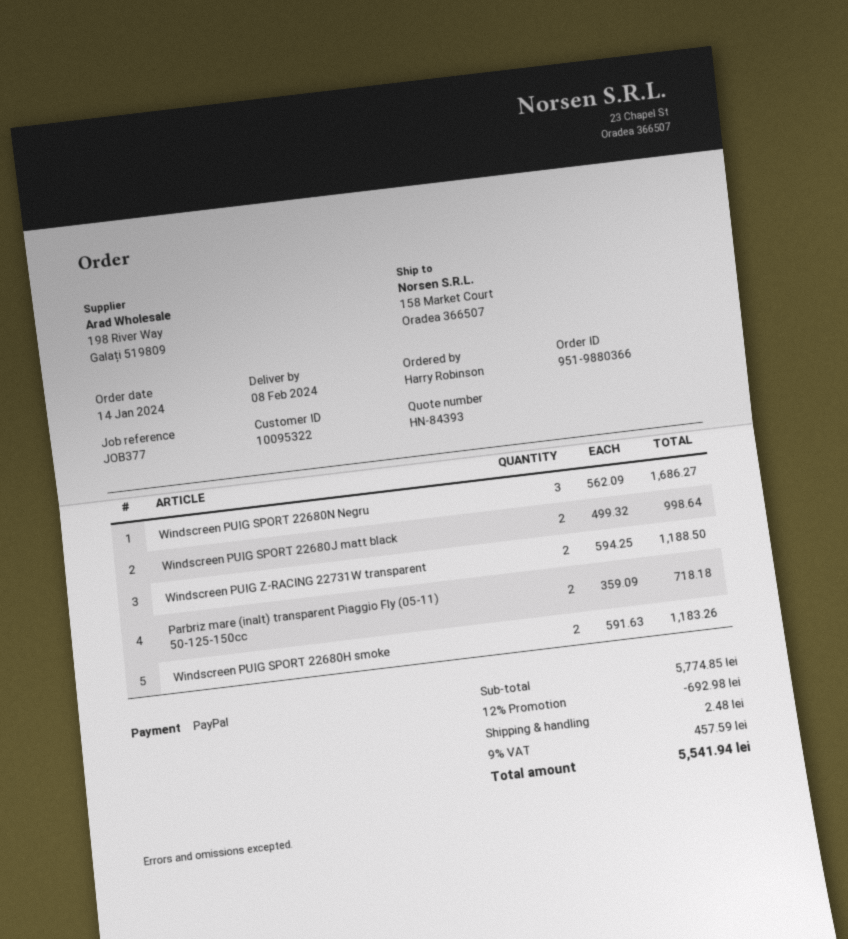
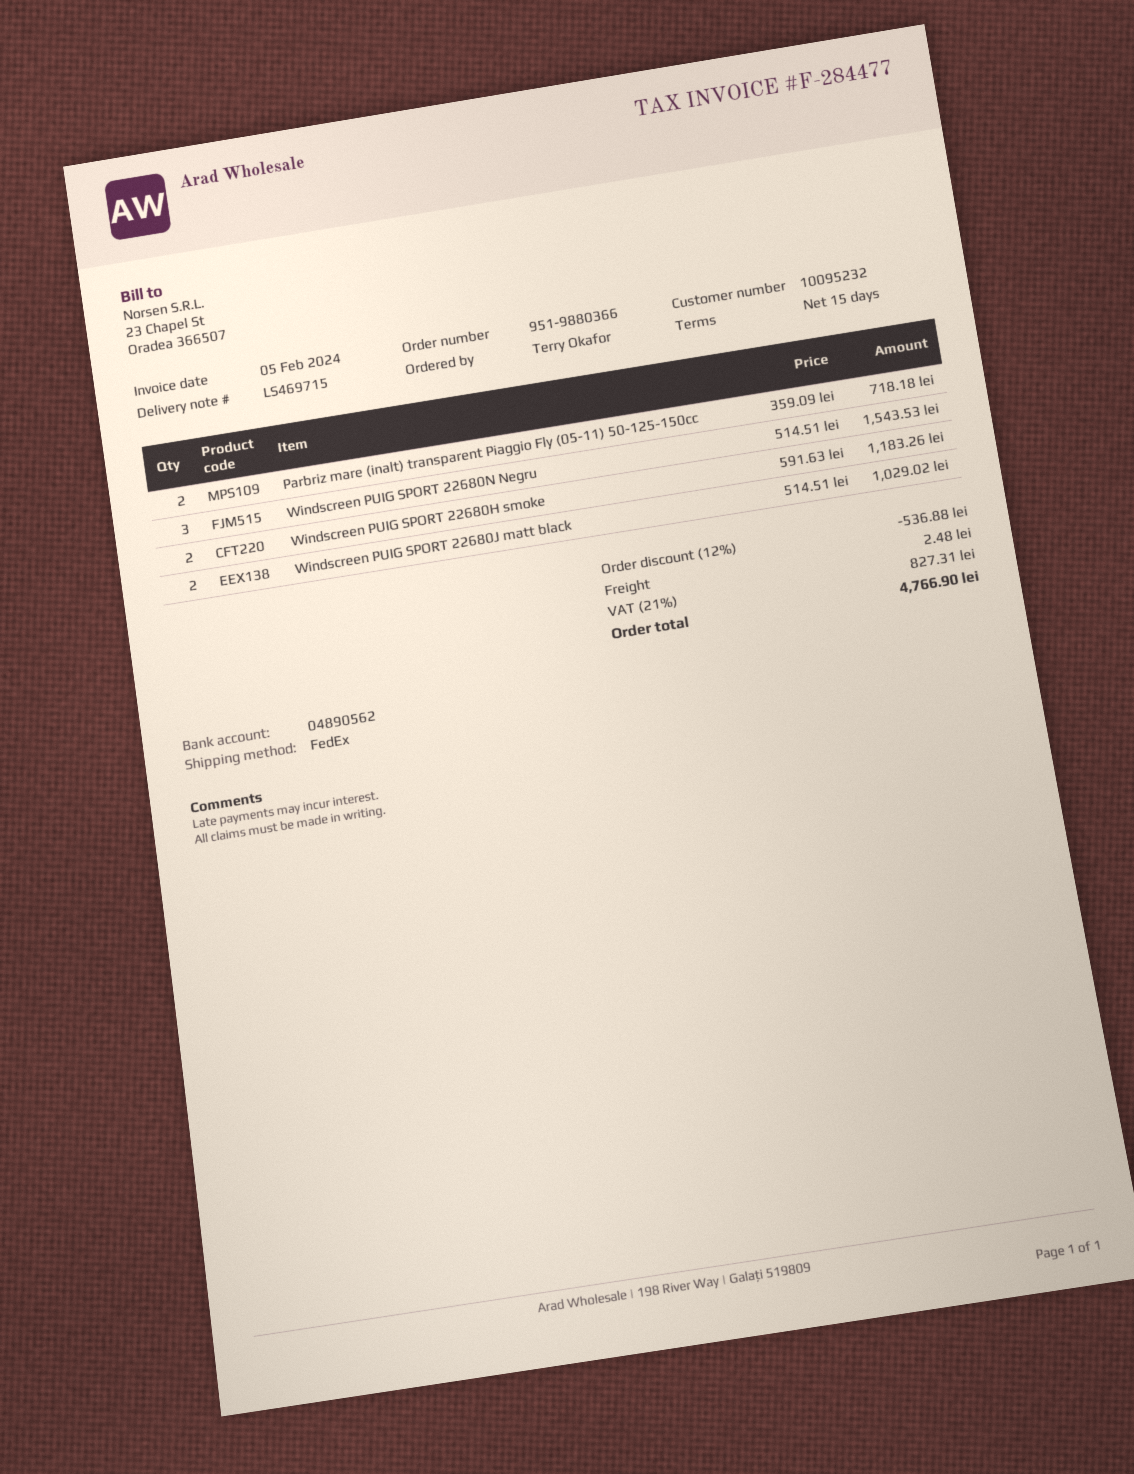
customer number: 10095322 -> 10095232
ordered by: Harry Robinson -> Terry Okafor
Windscreen PUIG SPORT 22680N Negru: 3 x 562.09 = 1686.27 -> 3 x 514.51 = 1543.53
Windscreen PUIG SPORT 22680J matt black: 2 x 499.32 = 998.64 -> 2 x 514.51 = 1029.02
Windscreen PUIG Z-RACING 22731W transparent: 2 x 594.25 = 1188.50 -> none
discount: 12% = 692.98 -> 12% = 536.88
tax: 9% = 457.59 -> 21% = 827.31
total: 5541.94 -> 4766.90

